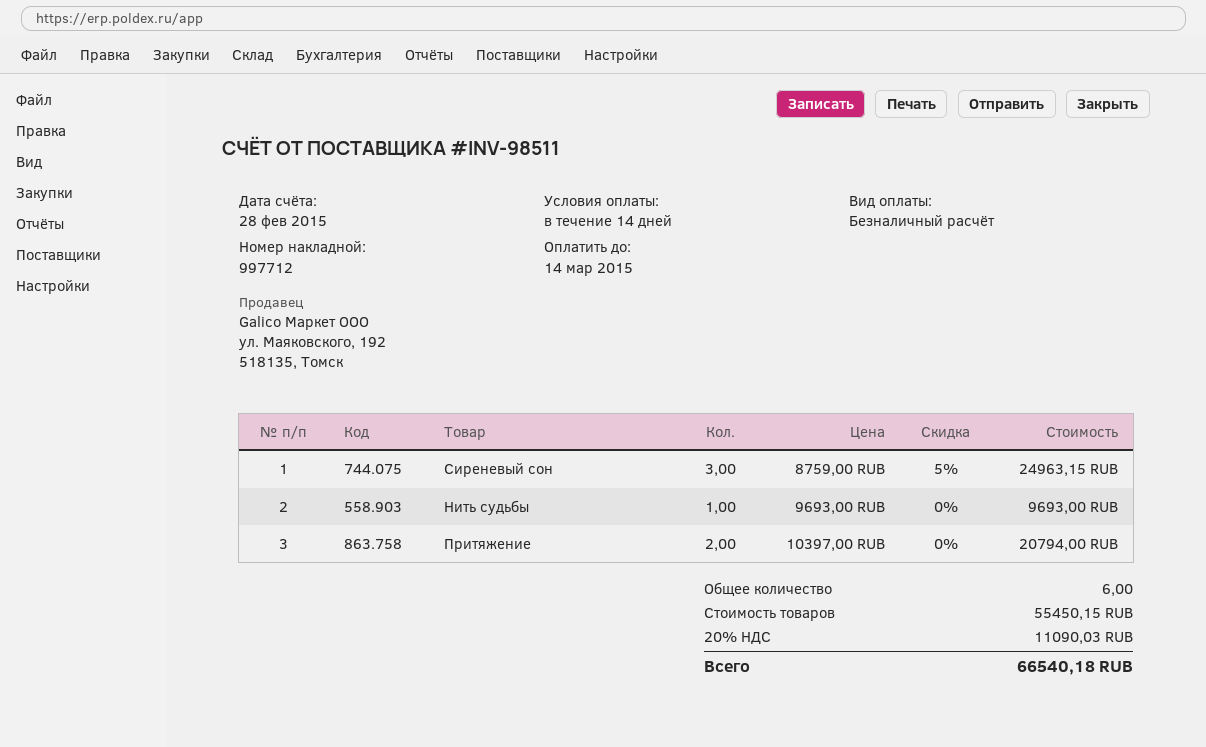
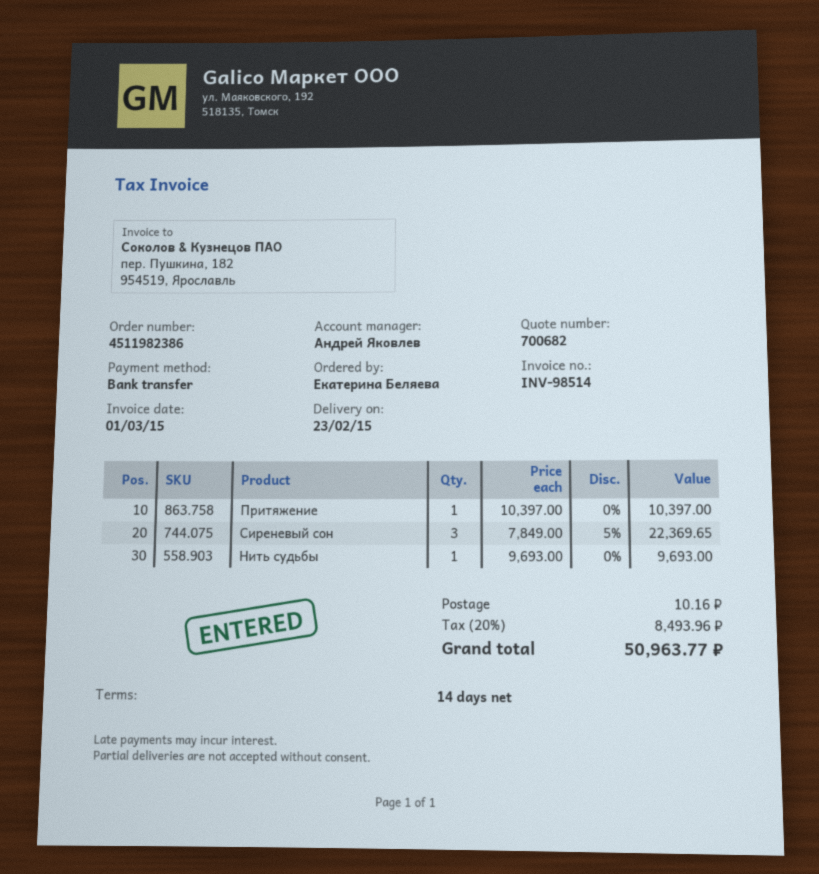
invoice number: INV-98511 -> INV-98514
invoice date: 2015-02-28 -> 2015-03-01
Сиреневый сон: 3 x 8759.00 - 5% = 24963.15 -> 3 x 7849.00 - 5% = 22369.65
Притяжение: 2 x 10397.00 = 20794.00 -> 1 x 10397.00 = 10397.00
shipping: none -> 10.16
tax: 20% = 11090.03 -> 20% = 8493.96
total: 66540.18 -> 50963.77

